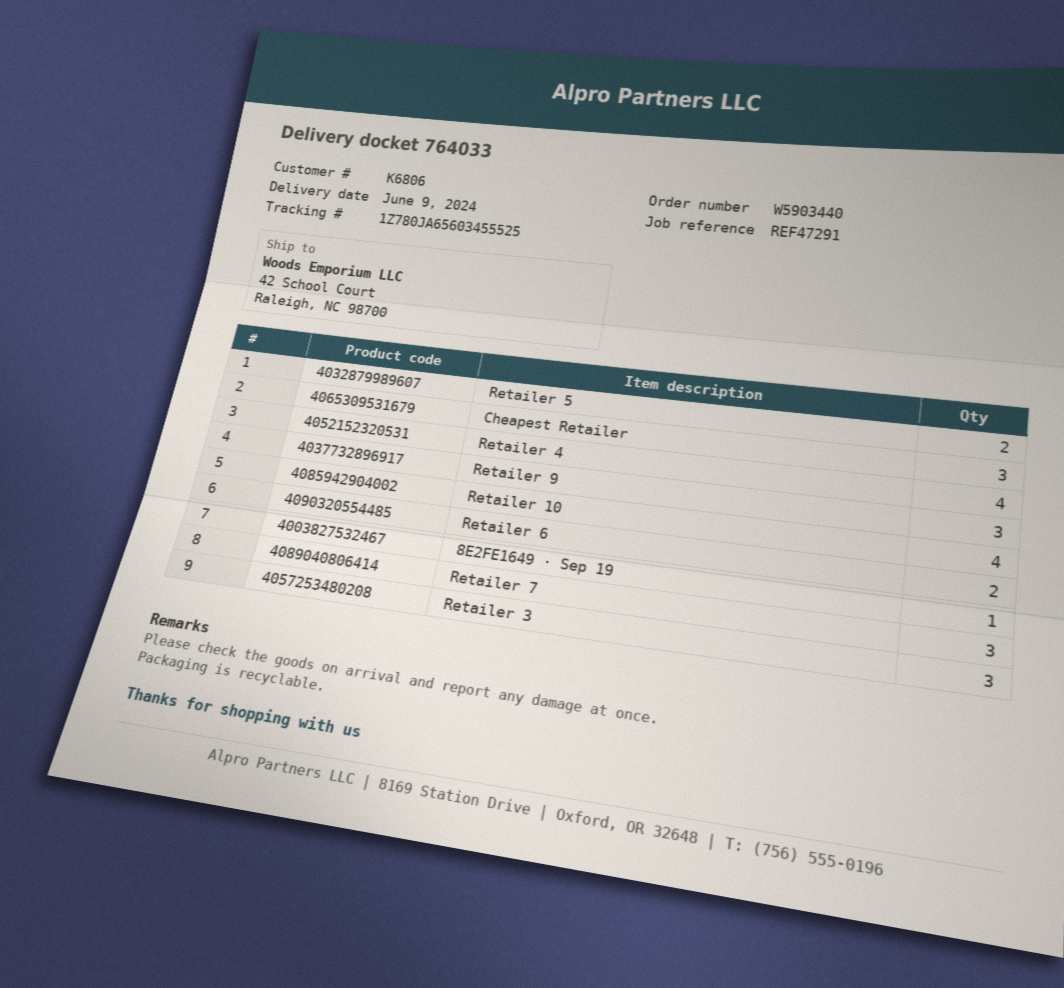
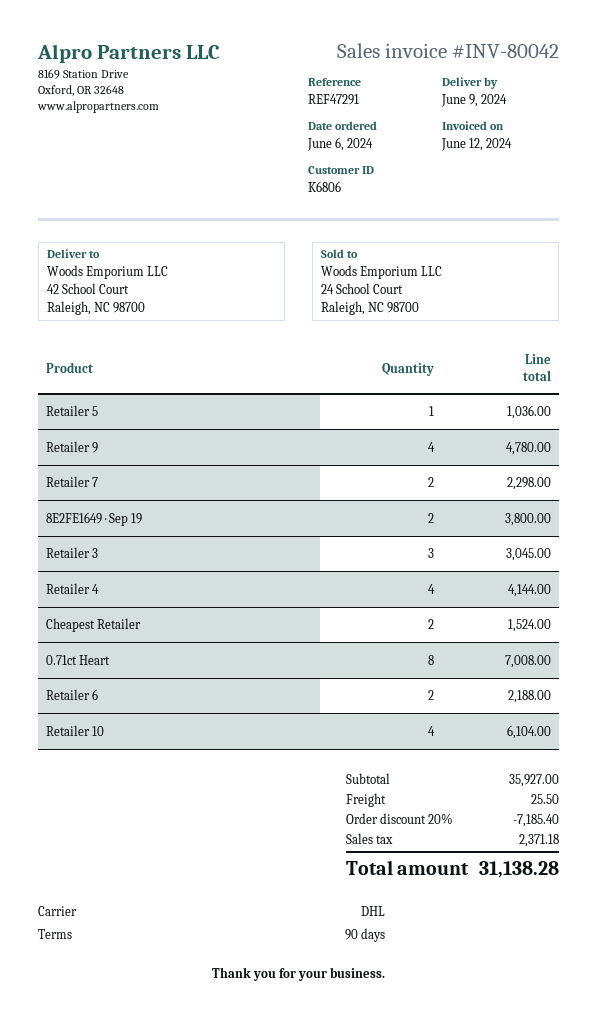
Retailer 5: 2 -> 1
Cheapest Retailer: 3 -> 2
Retailer 9: 3 -> 4
8E2FE1649 · Sep 19: 1 -> 2
Retailer 7: 3 -> 2
0.71ct Heart: none -> 8

